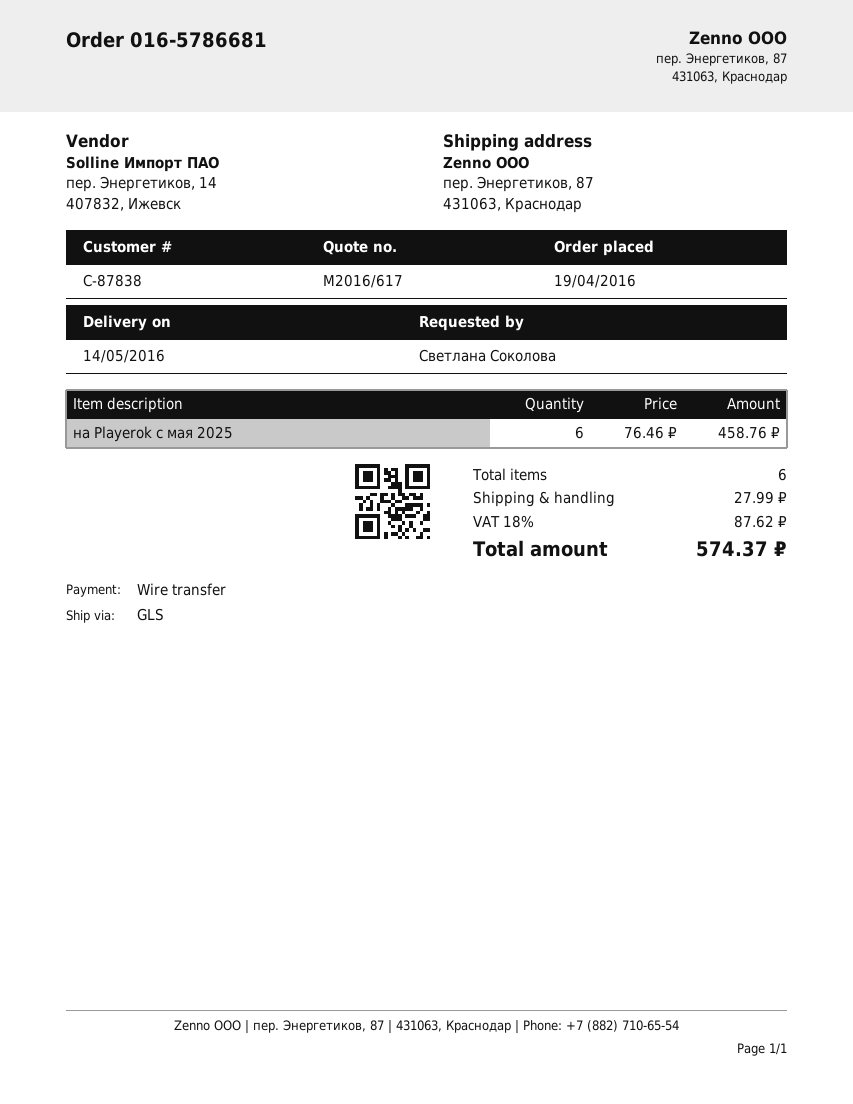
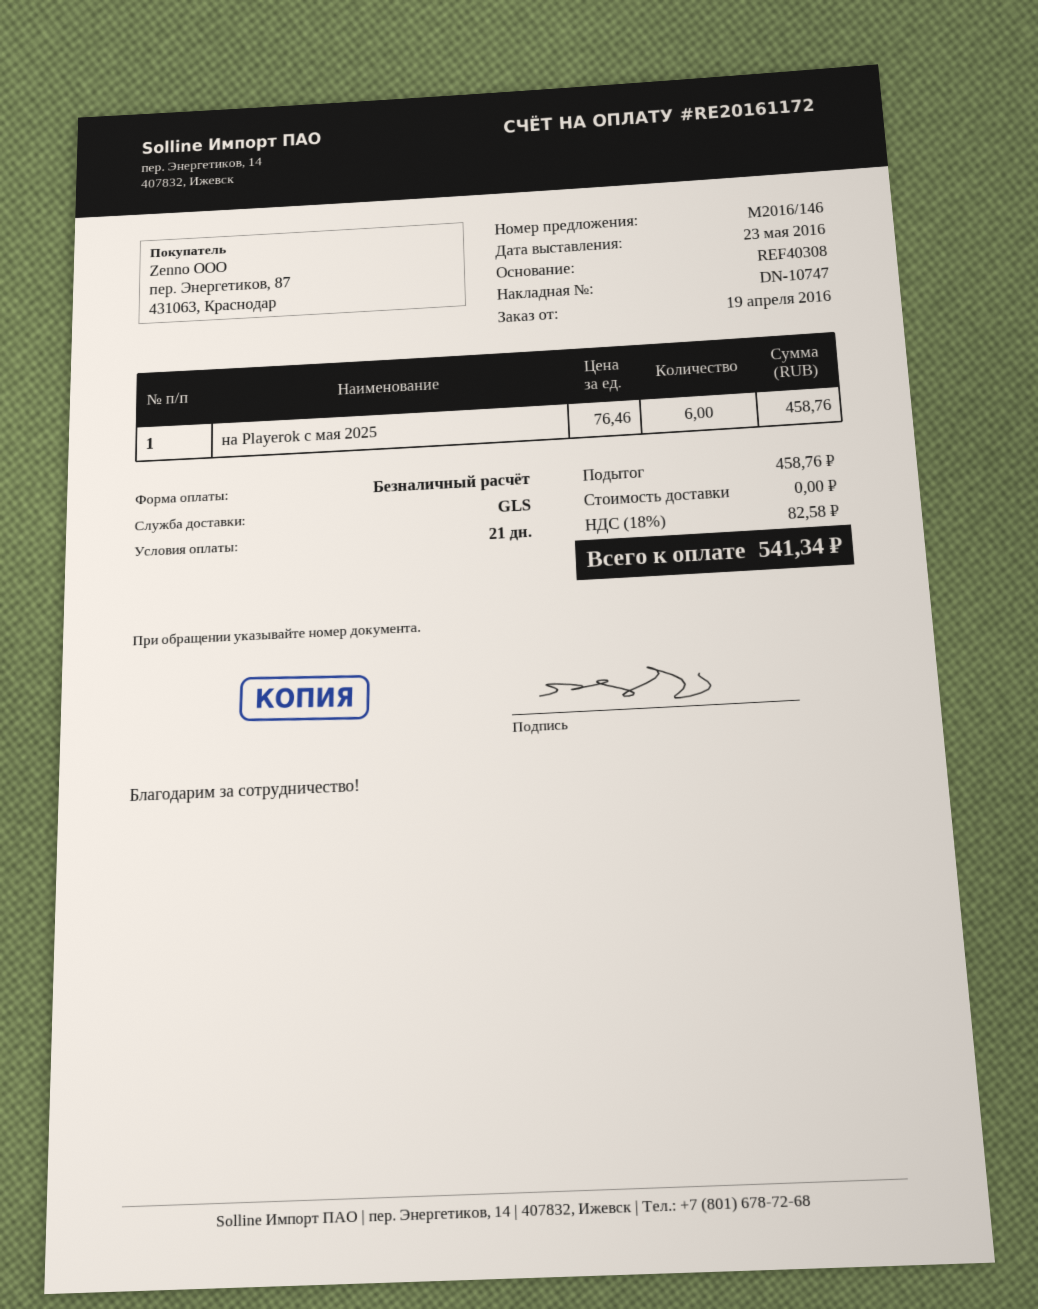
quote number: M2016/617 -> M2016/146
shipping: 27.99 -> 0.00
tax: 18% = 87.62 -> 18% = 82.58
total: 574.37 -> 541.34

